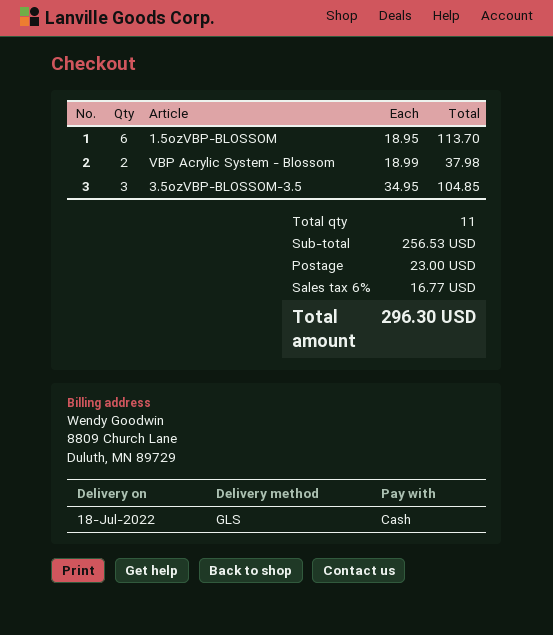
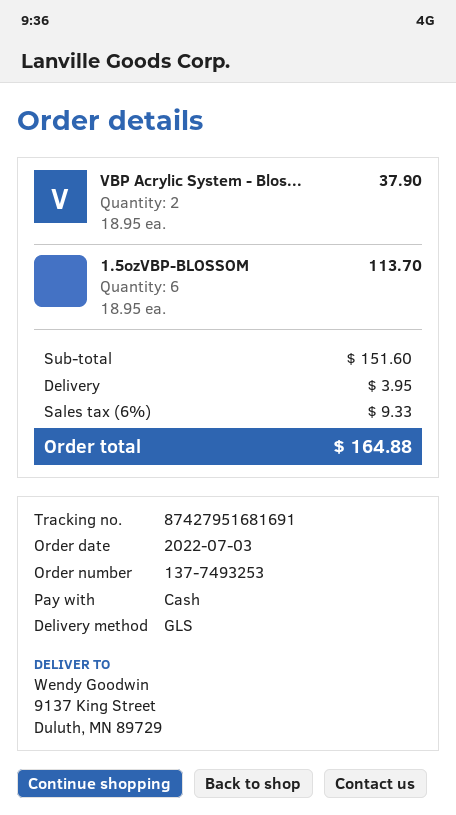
VBP Acrylic System - Blossom: 2 x 18.99 = 37.98 -> 2 x 18.95 = 37.90
3.5ozVBP-BLOSSOM-3.5: 3 x 34.95 = 104.85 -> none
subtotal: 256.53 -> 151.60
shipping: 23.00 -> 3.95
tax: 6% = 16.77 -> 6% = 9.33
total: 296.30 -> 164.88

